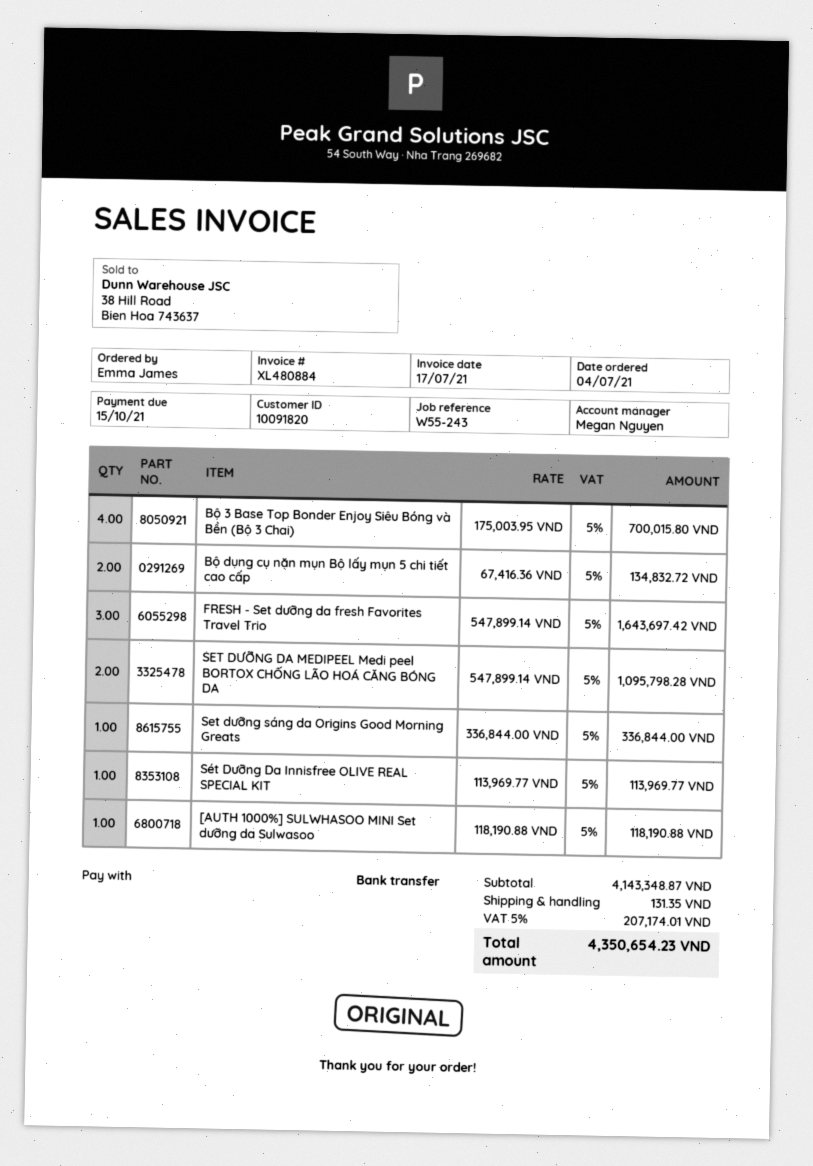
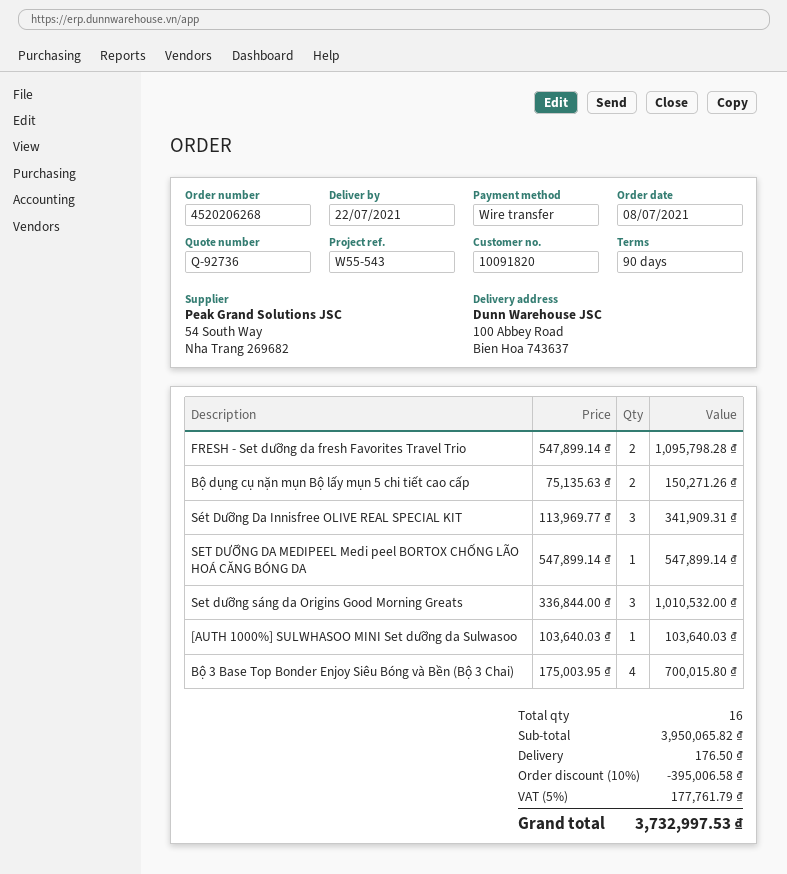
order date: 2021-07-04 -> 2021-07-08
reference: W55-243 -> W55-543
Bộ dụng cụ nặn mụn Bộ lấy mụn 5 chi tiết cao cấp: 2 x 67416.36 = 134832.72 -> 2 x 75135.63 = 150271.26
FRESH - Set dưỡng da fresh Favorites Travel Trio: 3 x 547899.14 = 1643697.42 -> 2 x 547899.14 = 1095798.28
SET DƯỠNG DA MEDIPEEL Medi peel BORTOX CHỐNG LÃO HOÁ CĂNG BÓNG DA: 2 x 547899.14 = 1095798.28 -> 1 x 547899.14 = 547899.14
Set dưỡng sáng da Origins Good Morning Greats: 1 x 336844.00 = 336844.00 -> 3 x 336844.00 = 1010532.00
Sét Dưỡng Da Innisfree OLIVE REAL SPECIAL KIT: 1 x 113969.77 = 113969.77 -> 3 x 113969.77 = 341909.31
[AUTH 1000%] SULWHASOO MINI Set dưỡng da Sulwasoo: 1 x 118190.88 = 118190.88 -> 1 x 103640.03 = 103640.03
subtotal: 4143348.87 -> 3950065.82
discount: none -> 10% = 395006.58
shipping: 131.35 -> 176.50
tax: 5% = 207174.01 -> 5% = 177761.79
total: 4350654.23 -> 3732997.53

